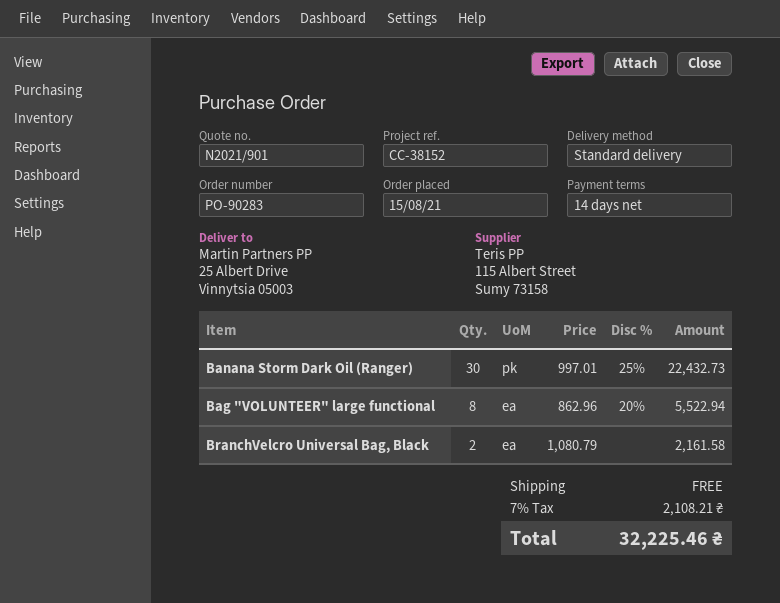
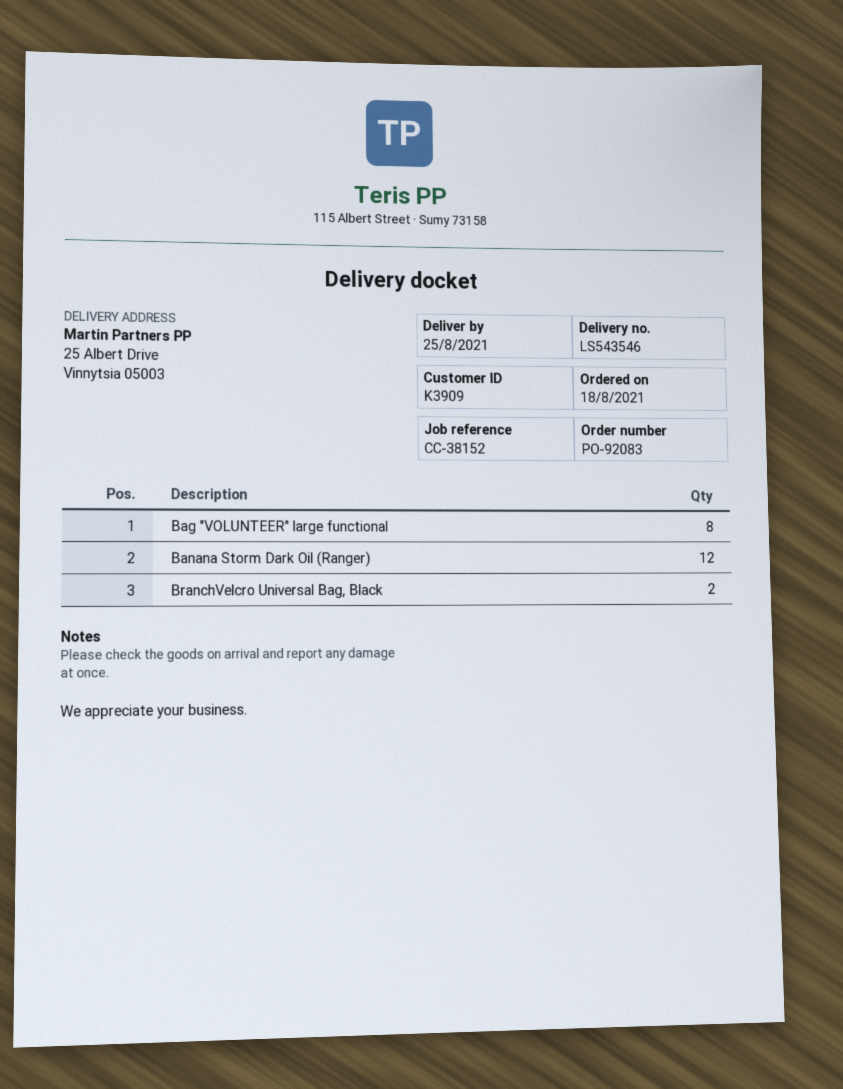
order number: PO-90283 -> PO-92083
order date: 2021-08-15 -> 2021-08-18
Banana Storm Dark Oil (Ranger): 30 -> 12

